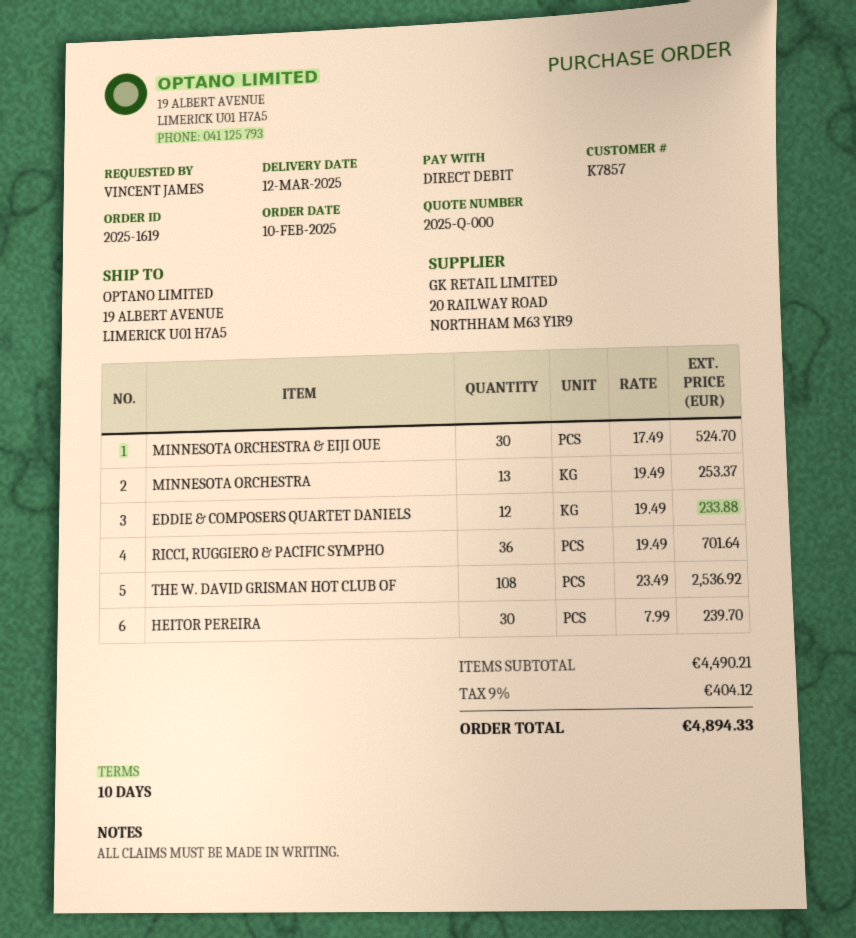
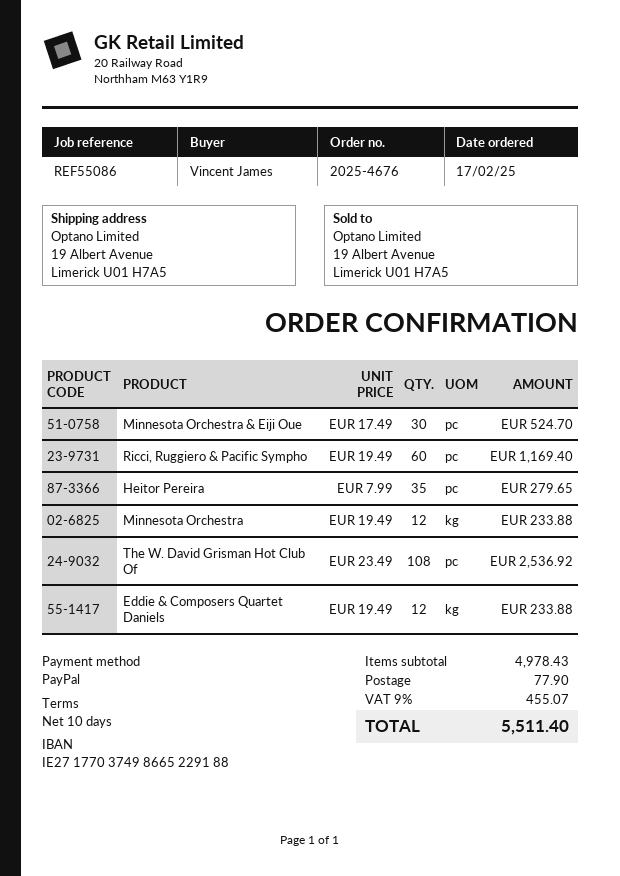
order number: 2025-1619 -> 2025-4676
order date: 2025-02-10 -> 2025-02-17
payment method: direct debit -> PayPal
MINNESOTA ORCHESTRA: 13 x 19.49 = 253.37 -> 12 x 19.49 = 233.88
RICCI, RUGGIERO & PACIFIC SYMPHO: 36 x 19.49 = 701.64 -> 60 x 19.49 = 1169.40
HEITOR PEREIRA: 30 x 7.99 = 239.70 -> 35 x 7.99 = 279.65
subtotal: 4490.21 -> 4978.43
shipping: none -> 77.90
tax: 9% = 404.12 -> 9% = 455.07
total: 4894.33 -> 5511.40

